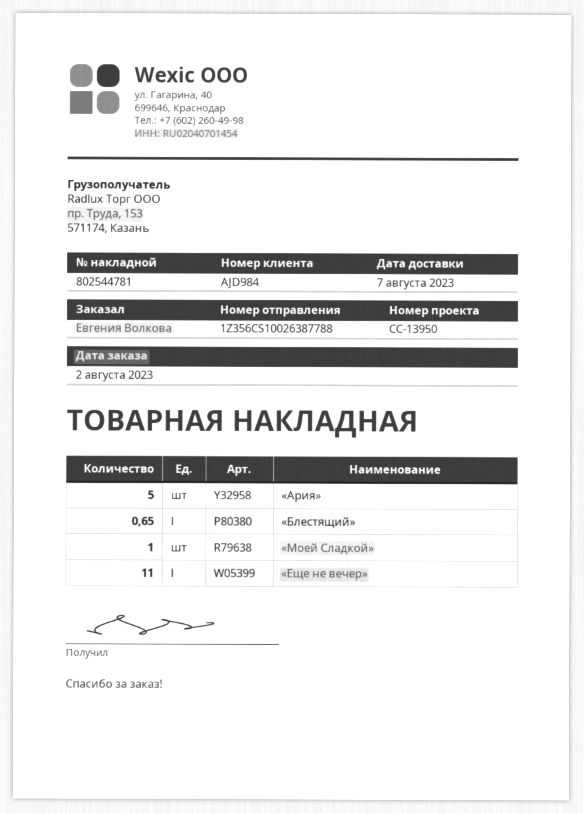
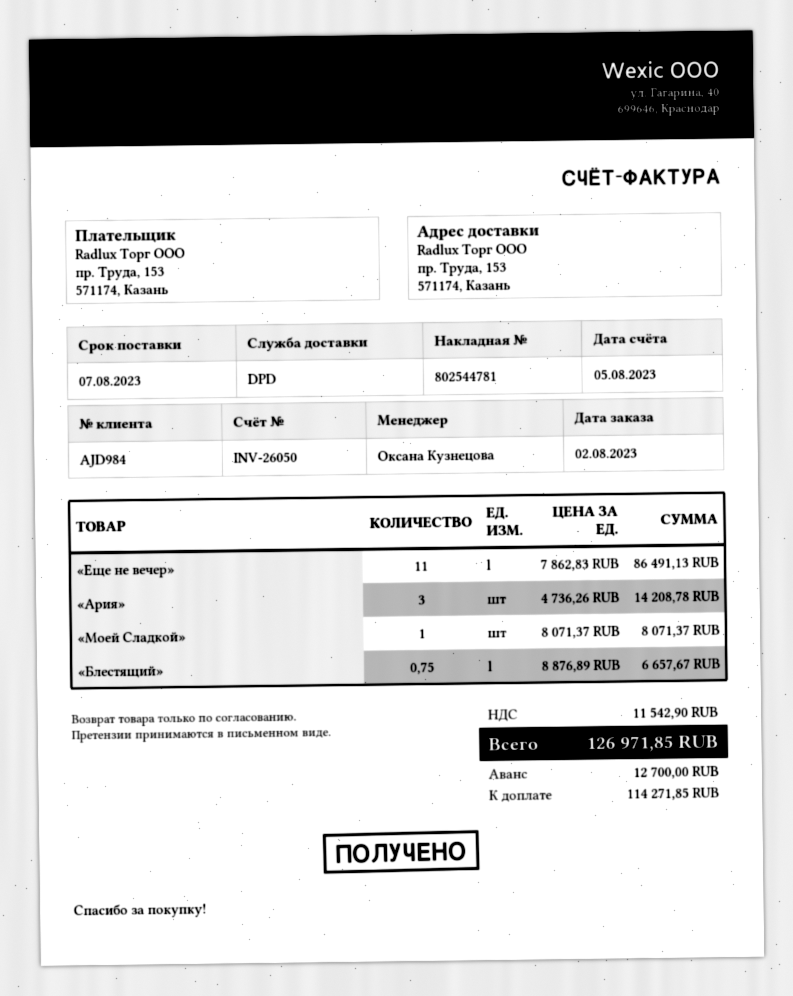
«Ария»: 5 -> 3
«Блестящий»: 0.65 -> 0.75

